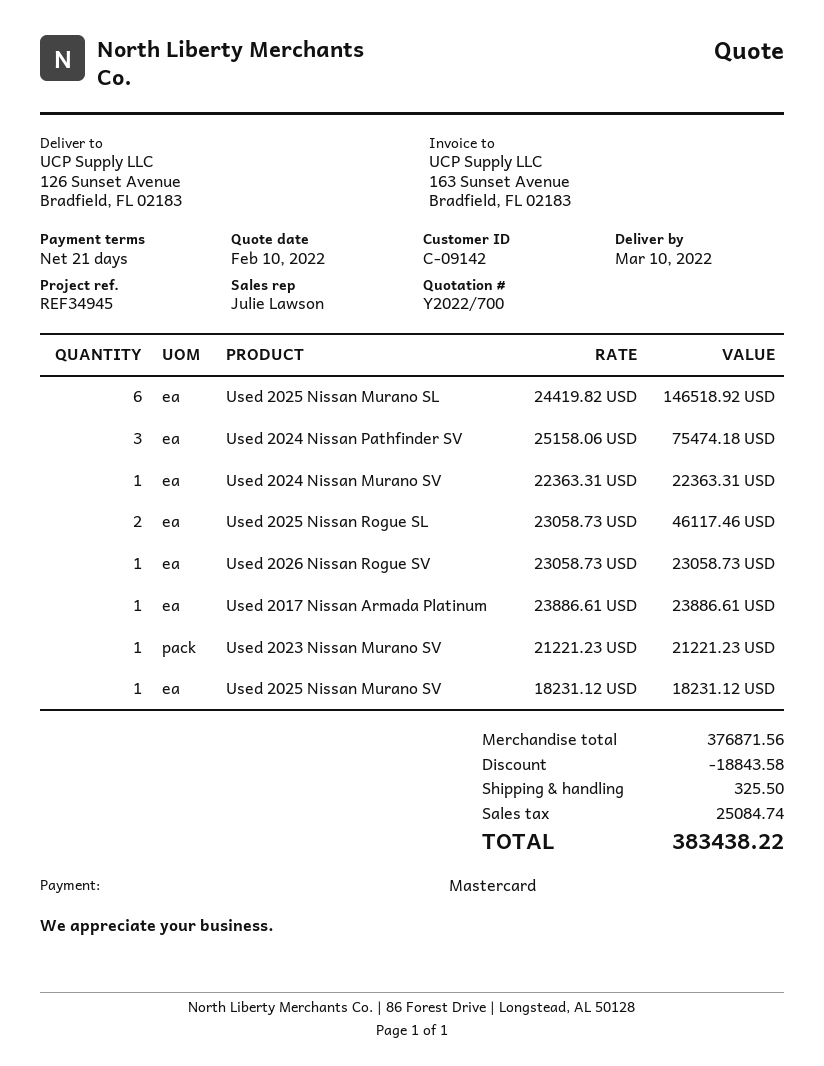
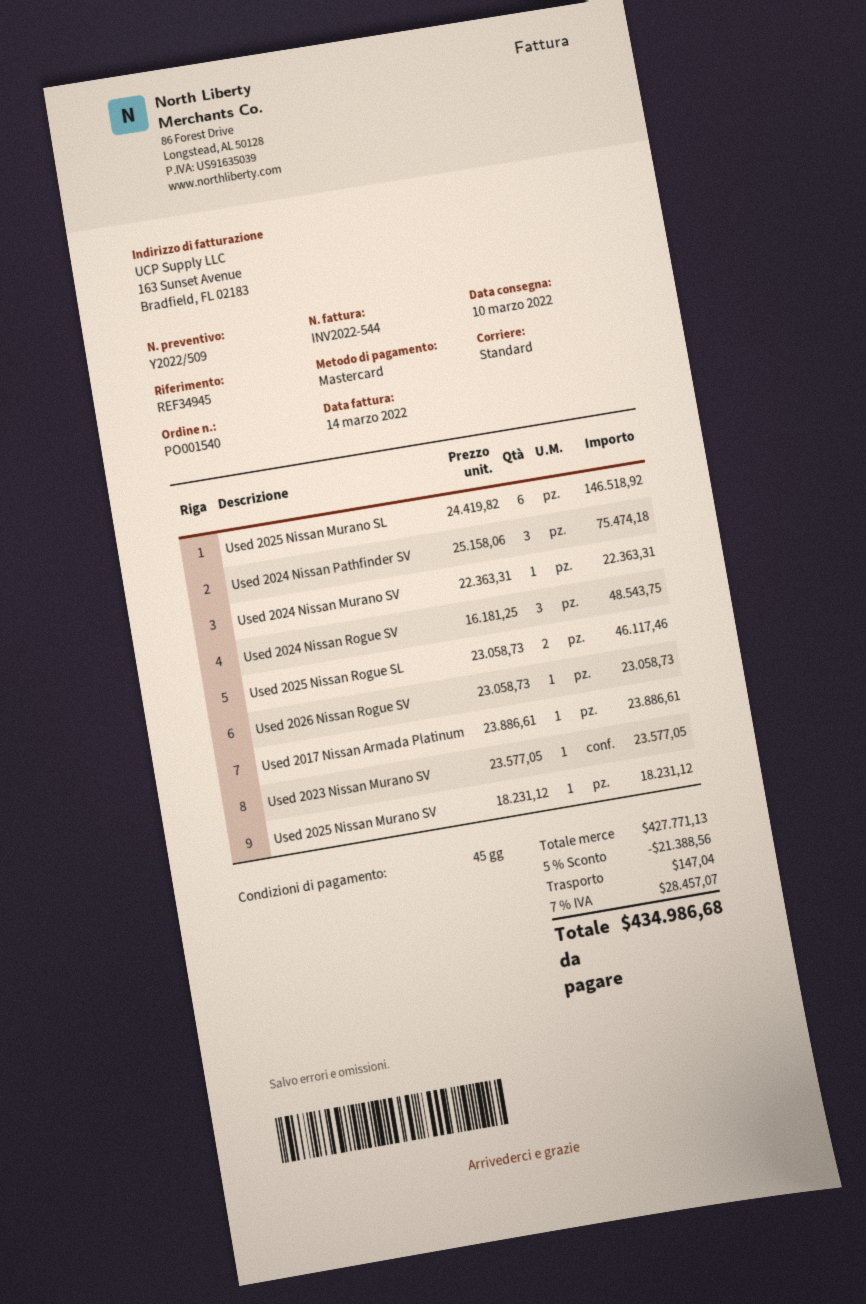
quote number: Y2022/700 -> Y2022/509
payment terms: 21 days -> 45 days
Used 2023 Nissan Murano SV: 1 x 21221.23 = 21221.23 -> 1 x 23577.05 = 23577.05
Used 2024 Nissan Rogue SV: none -> 3 x 16181.25 = 48543.75
subtotal: 376871.56 -> 427771.13
discount: 18843.58 -> 21388.56
shipping: 325.50 -> 147.04
tax: 25084.74 -> 28457.07
total: 383438.22 -> 434986.68

